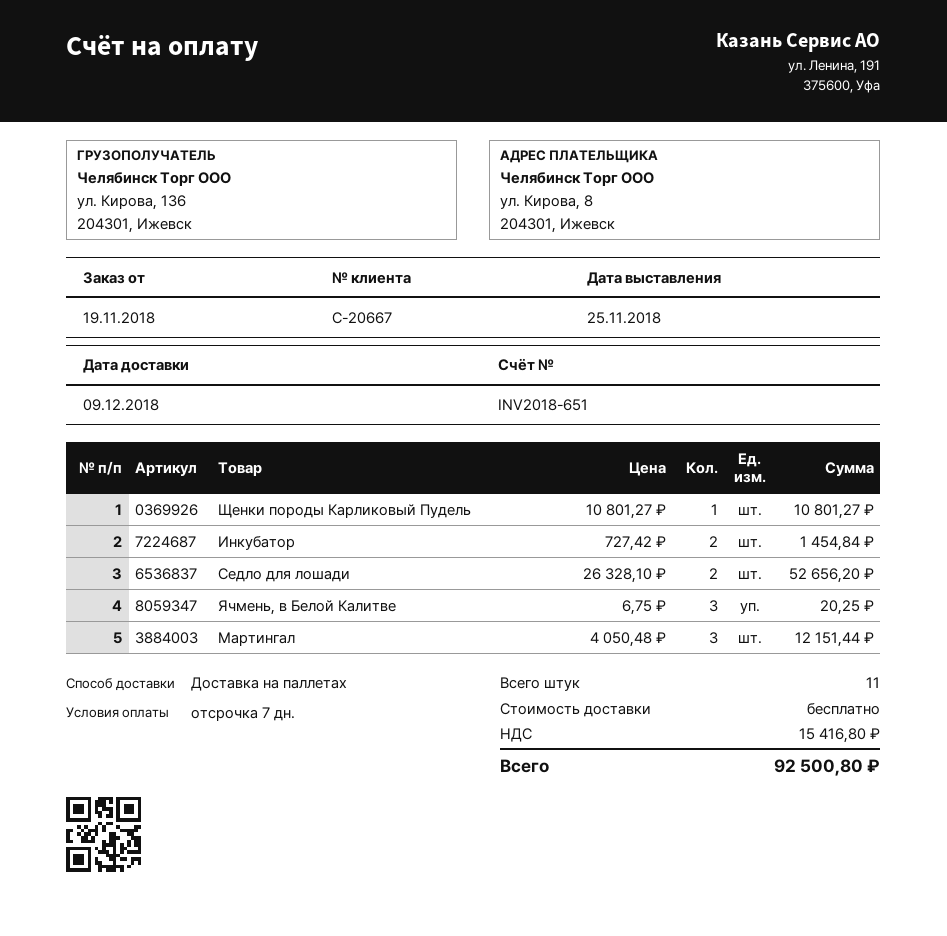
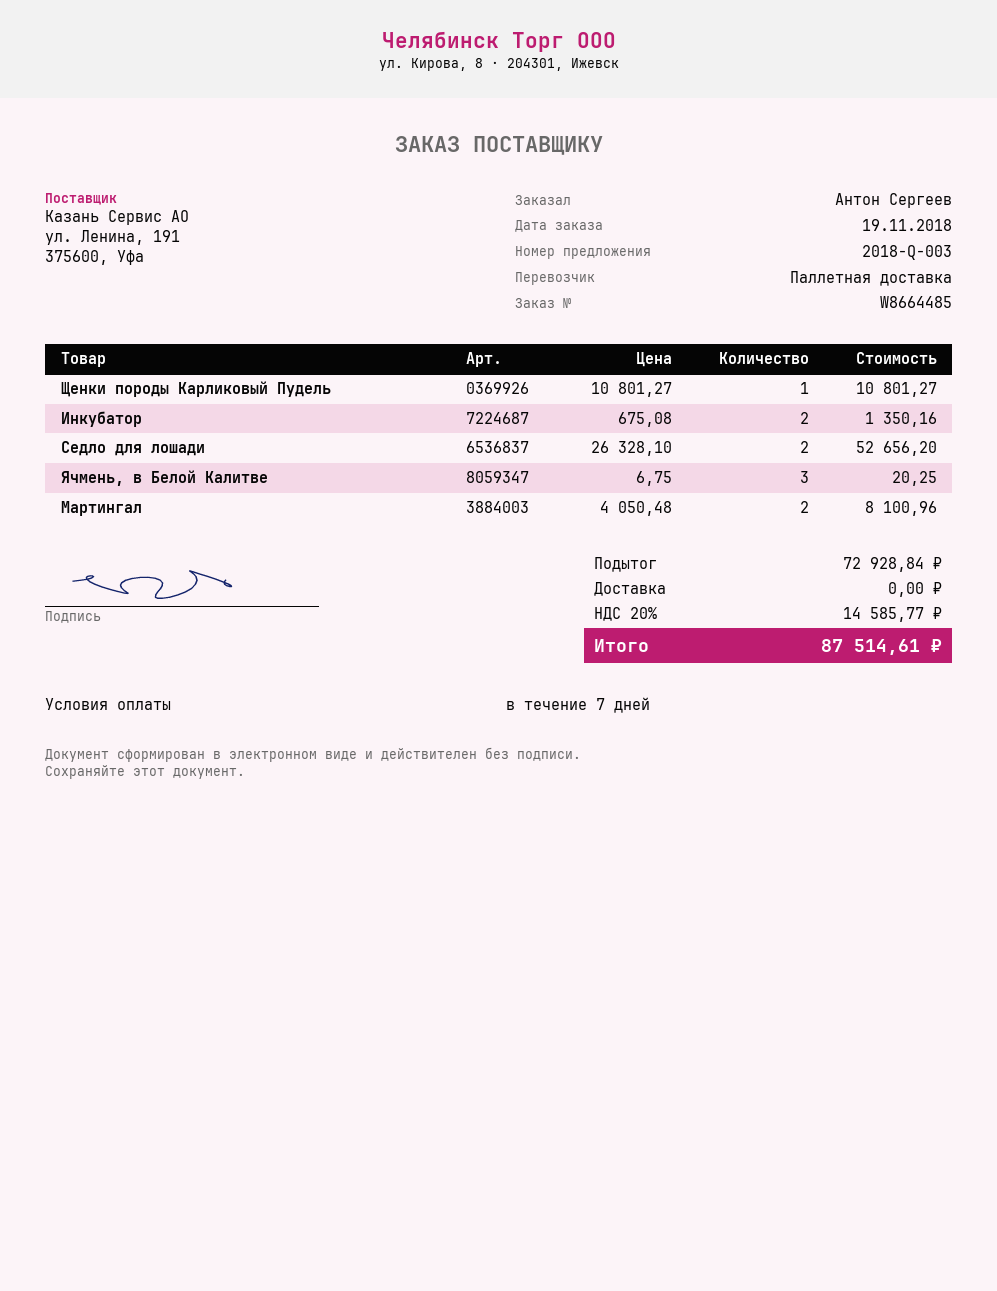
Инкубатор: 2 x 727.42 = 1454.84 -> 2 x 675.08 = 1350.16
Мартингал: 3 x 4050.48 = 12151.44 -> 2 x 4050.48 = 8100.96
tax: 15416.80 -> 14585.77
total: 92500.80 -> 87514.61

